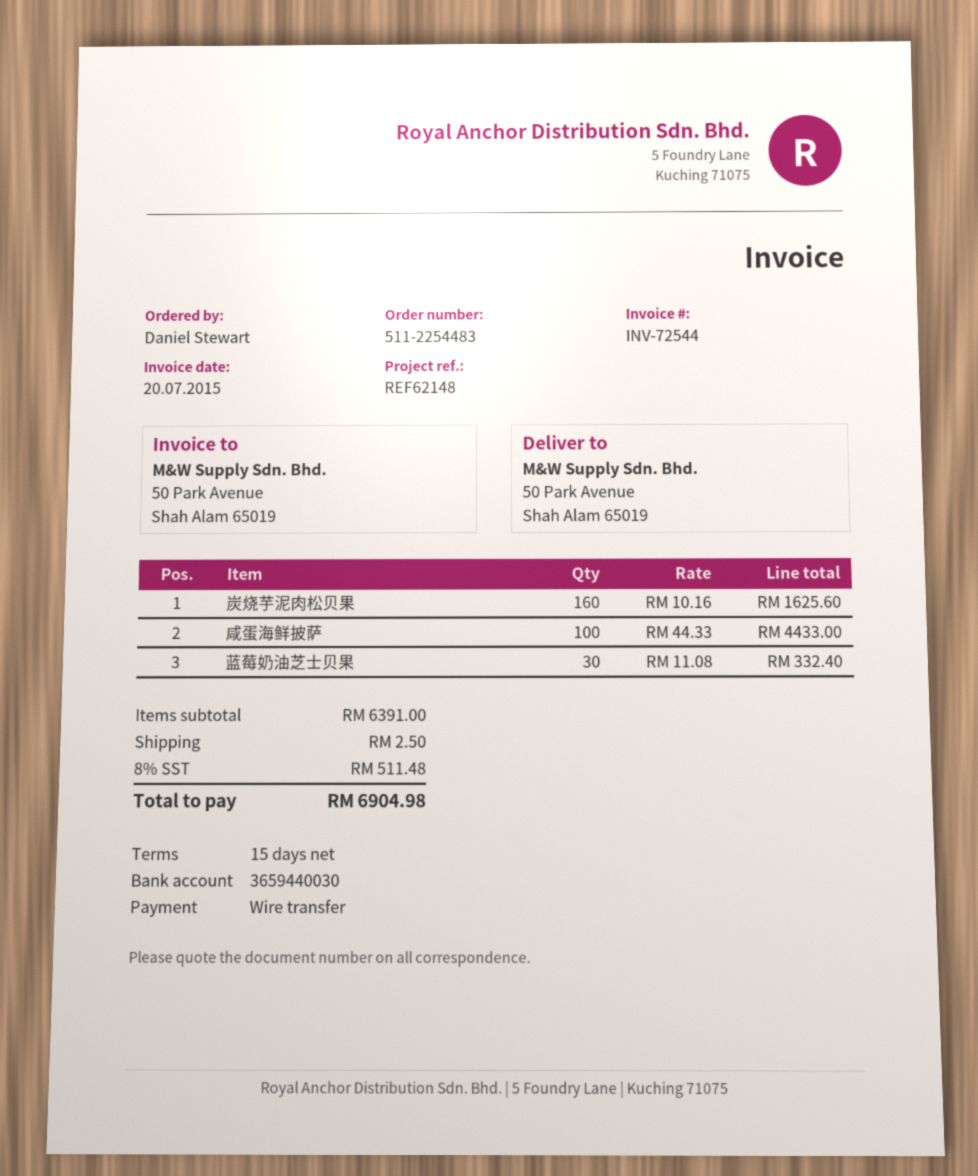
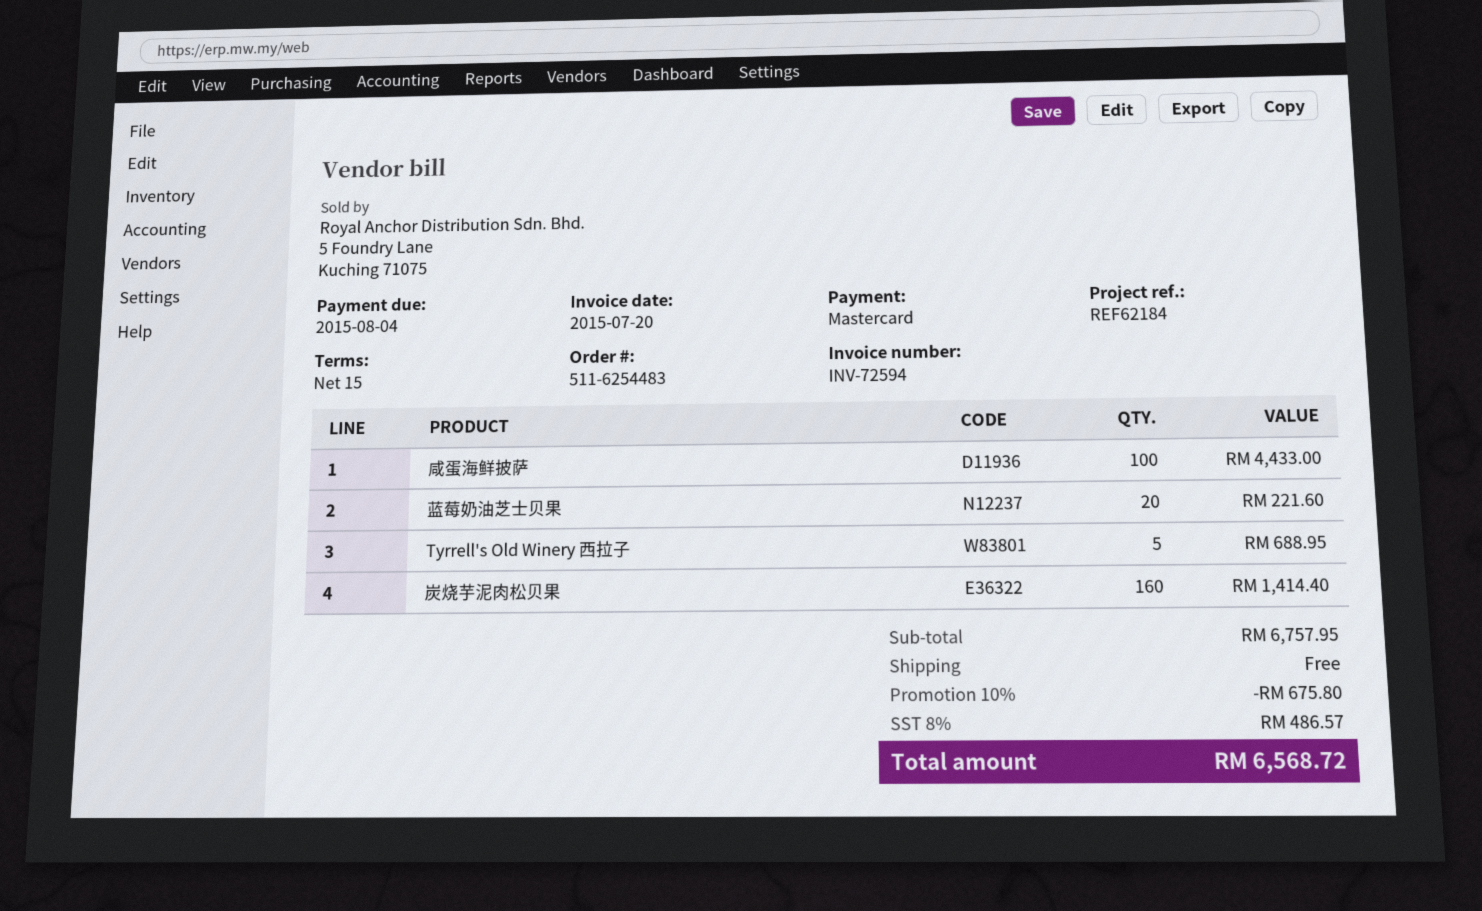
order number: 511-2254483 -> 511-6254483
invoice number: INV-72544 -> INV-72594
reference: REF62148 -> REF62184
payment method: bank transfer -> Mastercard
炭烧芋泥肉松贝果: 160 for 1625.60 -> 160 for 1414.40
蓝莓奶油芝士贝果: 30 for 332.40 -> 20 for 221.60
Tyrrell's Old Winery 西拉子: none -> 5 for 688.95
subtotal: 6391.00 -> 6757.95
discount: none -> 10% = 675.80
shipping: 2.50 -> 0.00
tax: 8% = 511.48 -> 8% = 486.57
total: 6904.98 -> 6568.72

